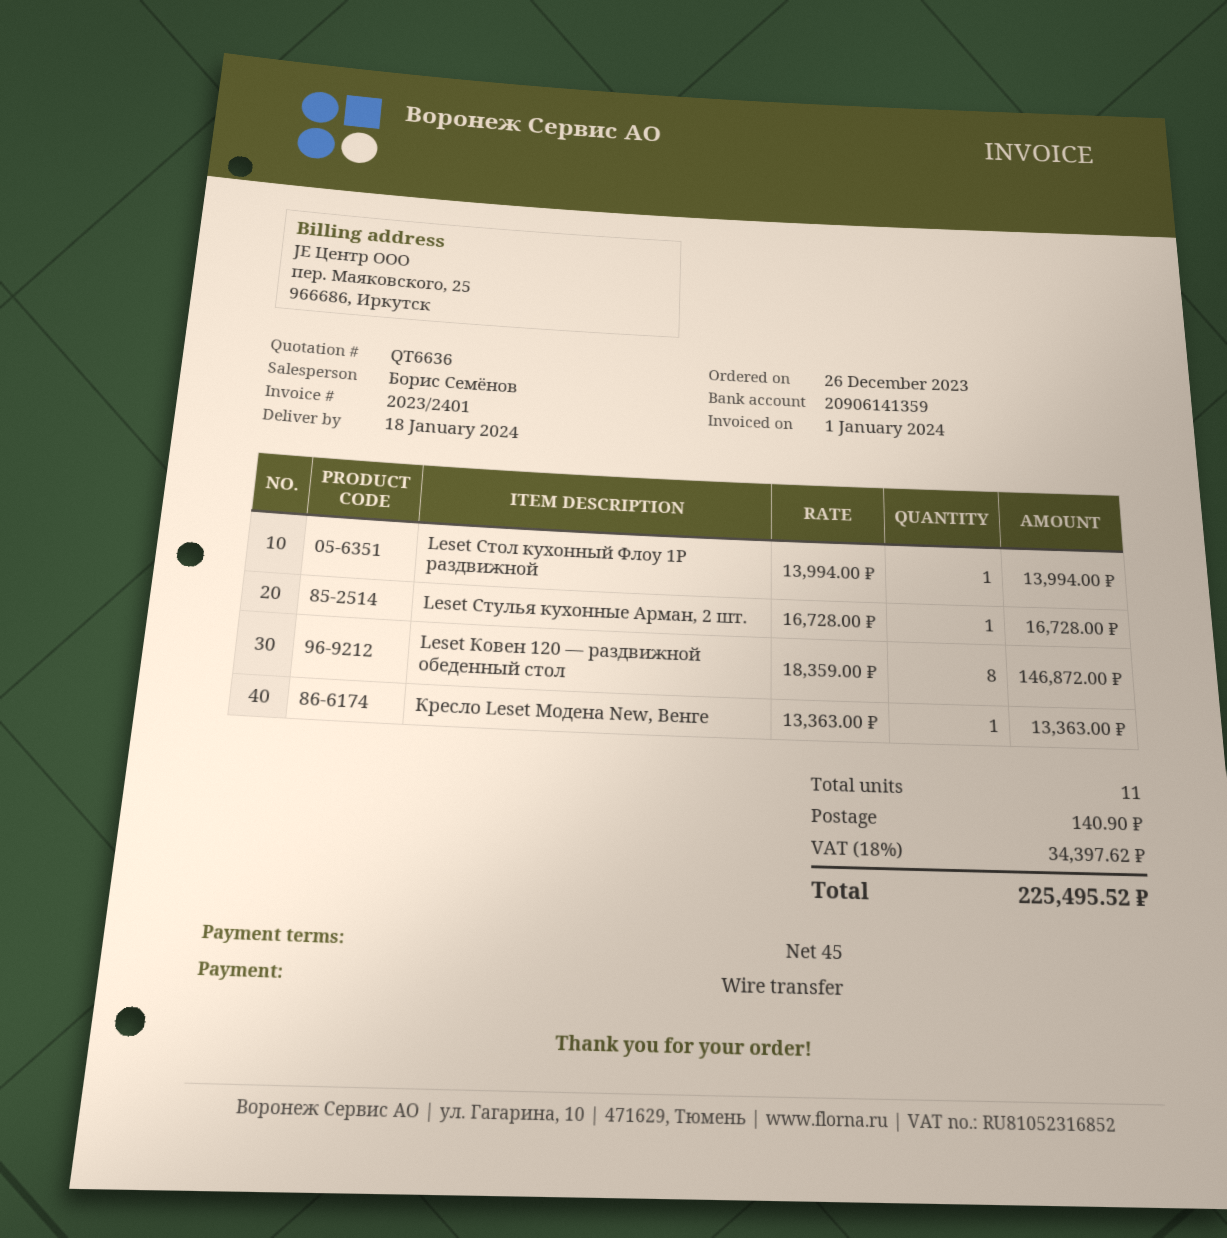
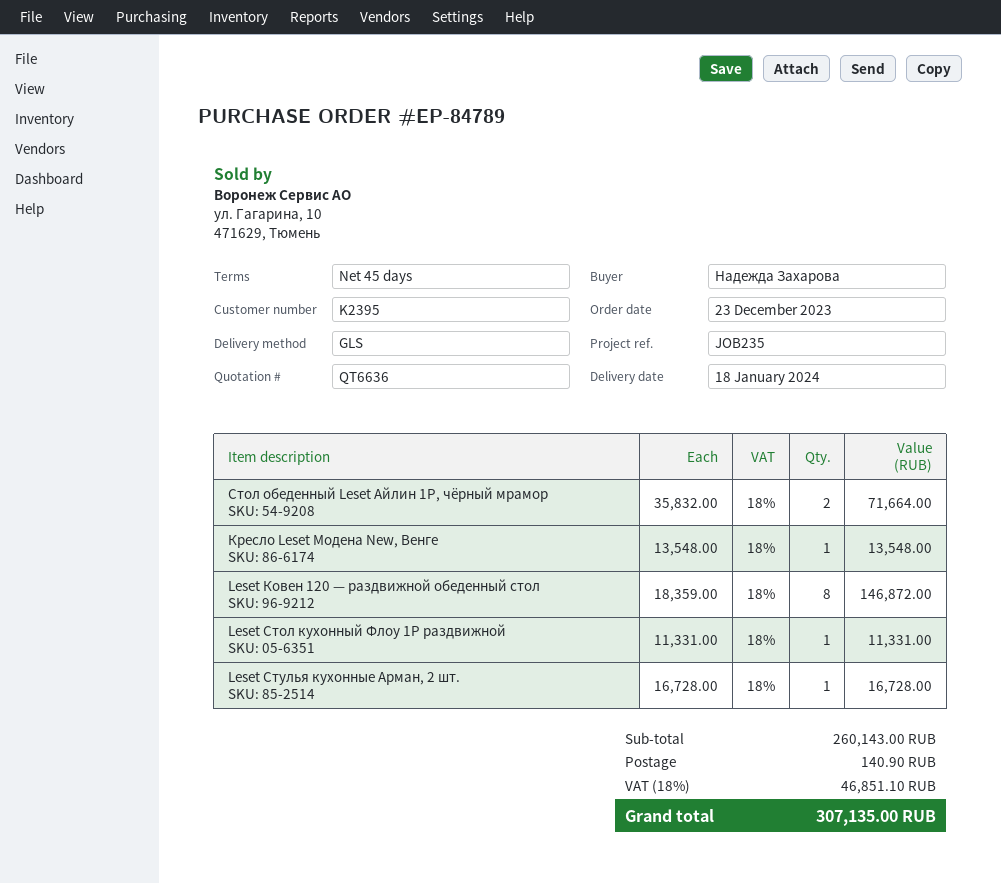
order date: 2023-12-26 -> 2023-12-23
Leset Стол кухонный Флоу 1Р раздвижной: 1 x 13994.00 = 13994.00 -> 1 x 11331.00 = 11331.00
Кресло Leset Модена New, Венге: 1 x 13363.00 = 13363.00 -> 1 x 13548.00 = 13548.00
Стол обеденный Leset Айлин 1Р, чёрный мрамор: none -> 2 x 35832.00 = 71664.00
tax: 18% = 34397.62 -> 18% = 46851.10
total: 225495.52 -> 307135.00

